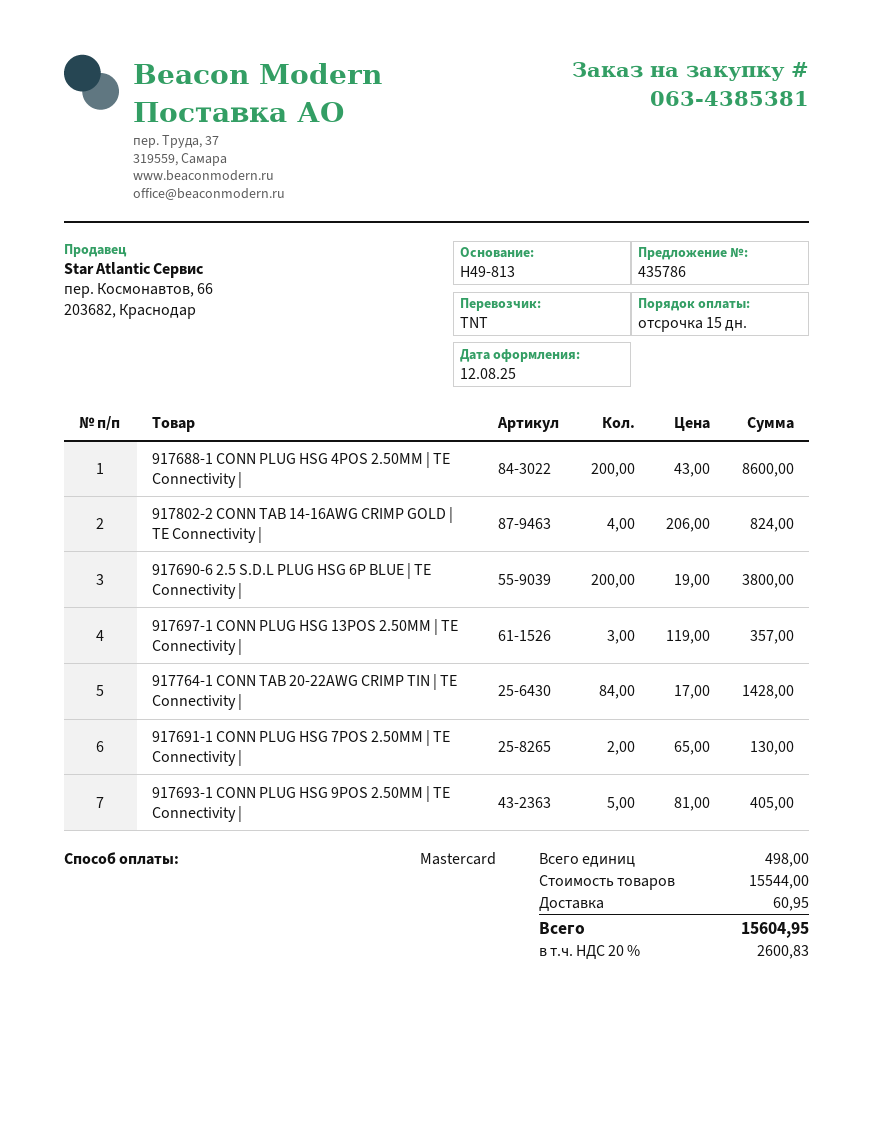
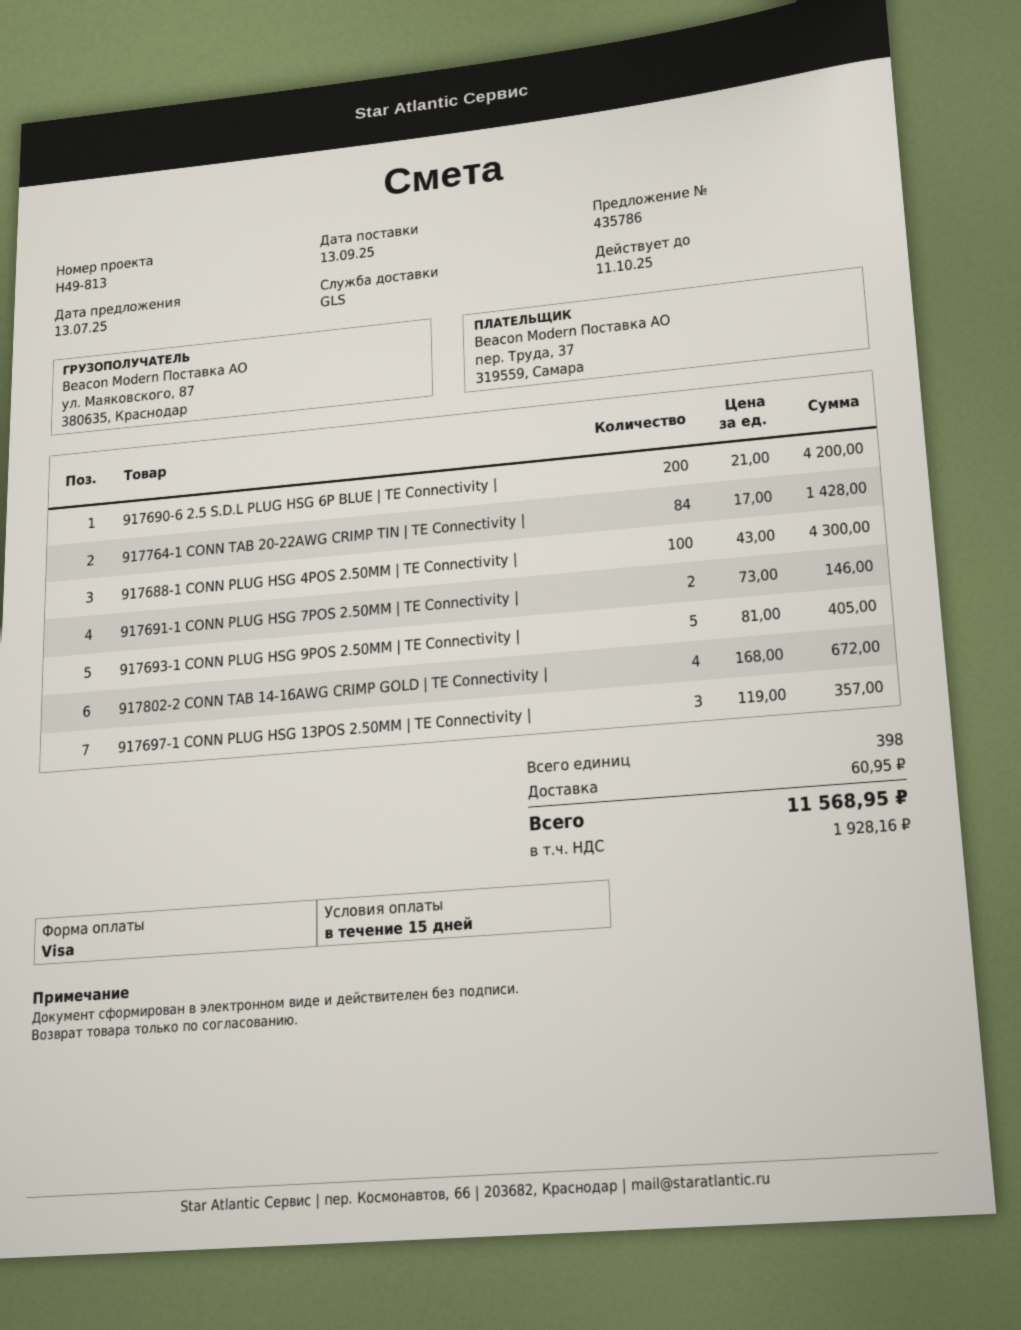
payment method: Mastercard -> Visa
shipping method: TNT -> GLS
917688-1 CONN PLUG HSG 4POS 2.50MM | TE Connectivity |: 200 x 43.00 = 8600.00 -> 100 x 43.00 = 4300.00
917802-2 CONN TAB 14-16AWG CRIMP GOLD | TE Connectivity |: 4 x 206.00 = 824.00 -> 4 x 168.00 = 672.00
917690-6 2.5 S.D.L PLUG HSG 6P BLUE | TE Connectivity |: 200 x 19.00 = 3800.00 -> 200 x 21.00 = 4200.00
917691-1 CONN PLUG HSG 7POS 2.50MM | TE Connectivity |: 2 x 65.00 = 130.00 -> 2 x 73.00 = 146.00
total quantity: 498 -> 398
tax: 2600.83 -> 1928.16
total: 15604.95 -> 11568.95

